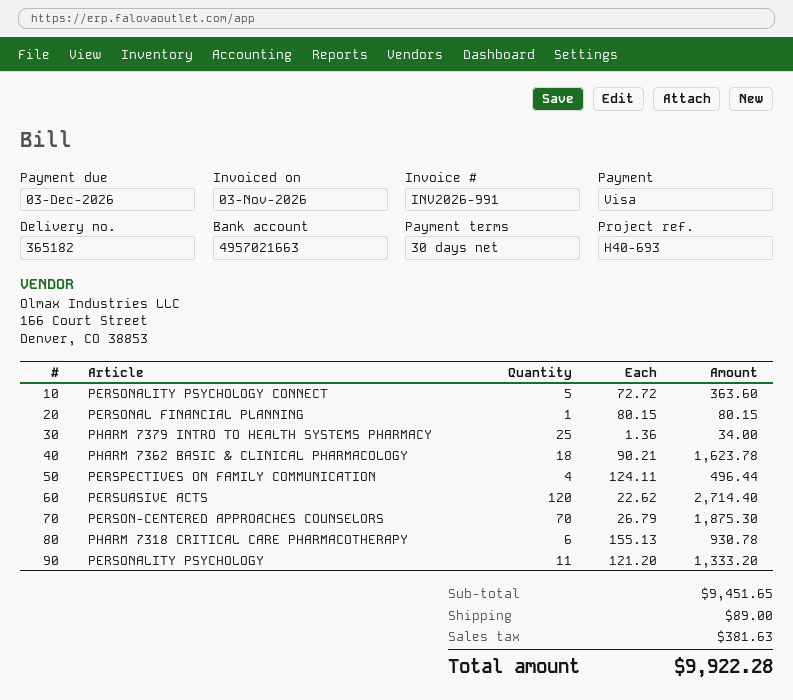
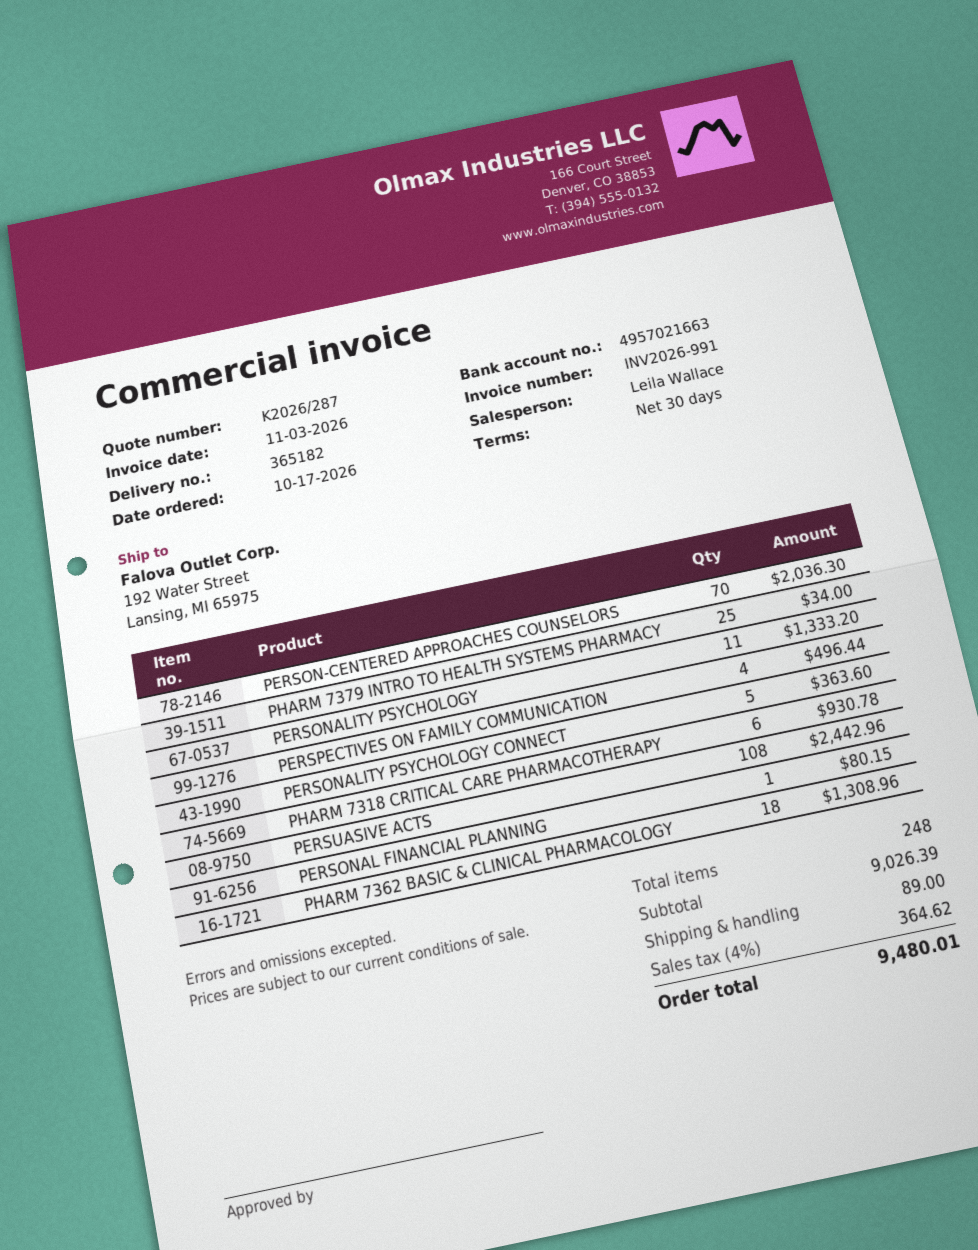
PHARM 7362 BASIC & CLINICAL PHARMACOLOGY: 18 for 1623.78 -> 18 for 1308.96
PERSUASIVE ACTS: 120 for 2714.40 -> 108 for 2442.96
PERSON-CENTERED APPROACHES COUNSELORS: 70 for 1875.30 -> 70 for 2036.30
subtotal: 9451.65 -> 9026.39
tax: 381.63 -> 364.62
total: 9922.28 -> 9480.01

